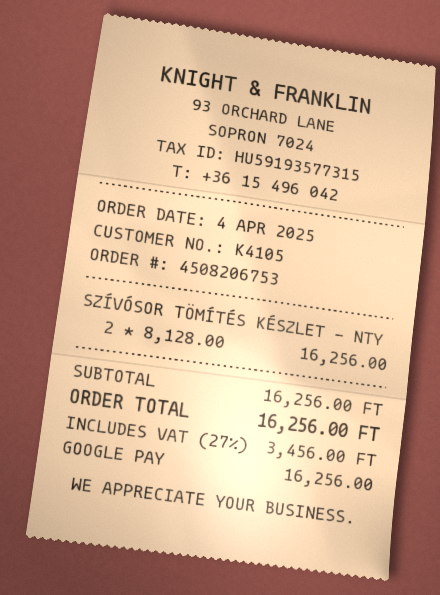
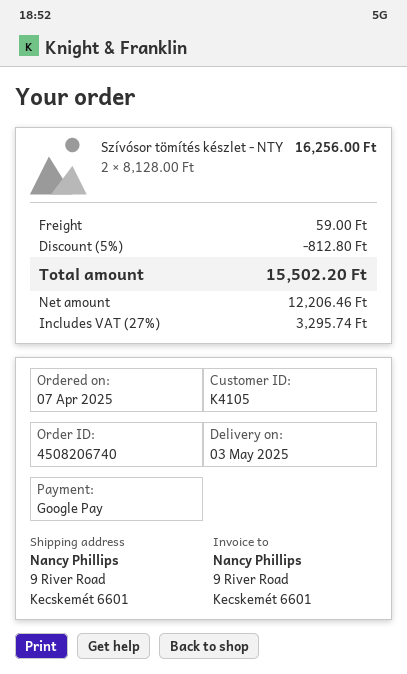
order number: 4508206753 -> 4508206740
order date: 2025-04-04 -> 2025-04-07
discount: none -> 5% = 812.80
shipping: none -> 59.00
tax: 27% = 3456.00 -> 27% = 3295.74
total: 16256.00 -> 15502.20

